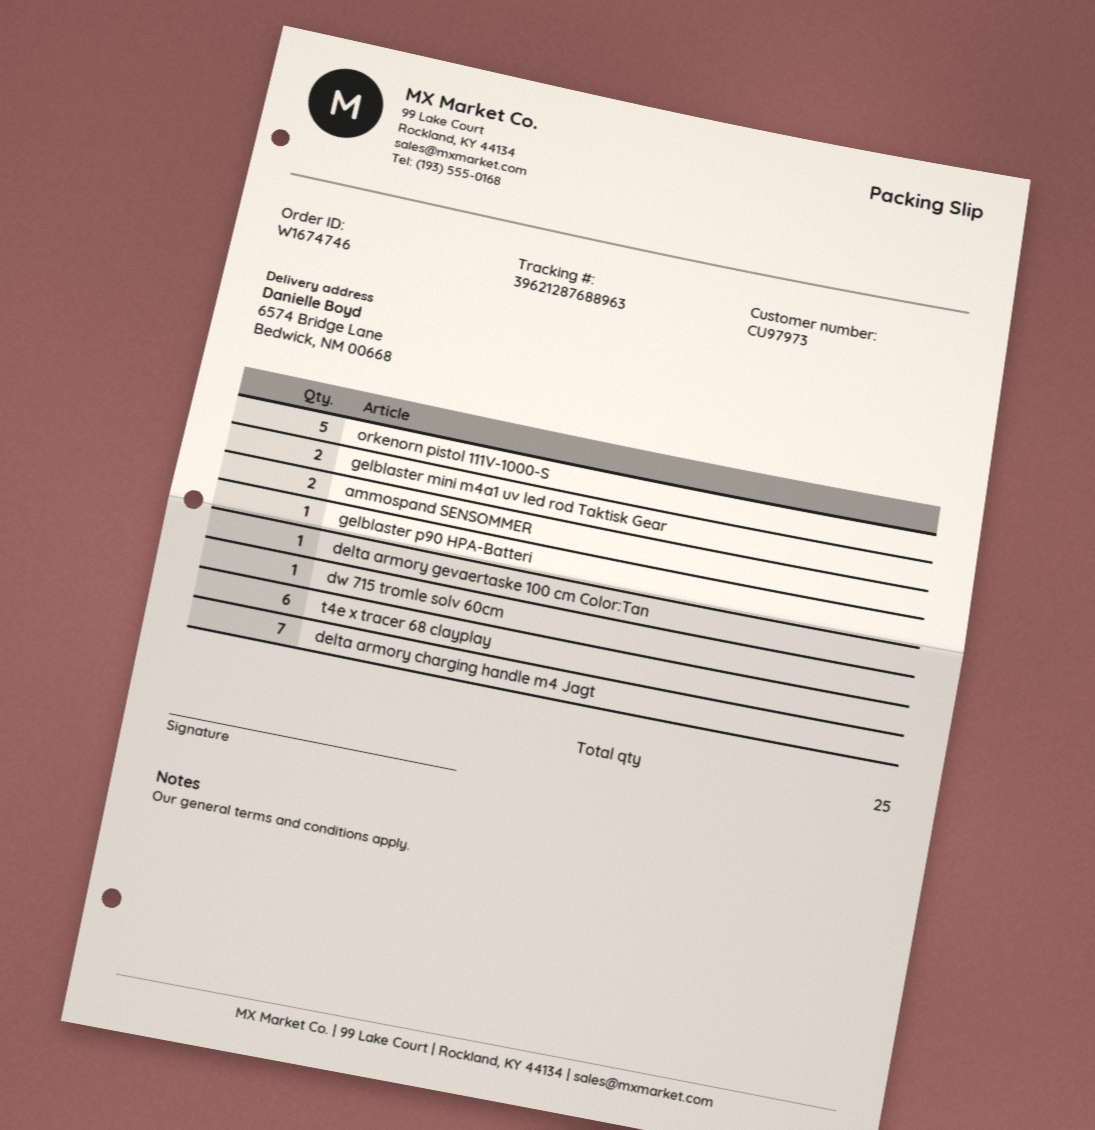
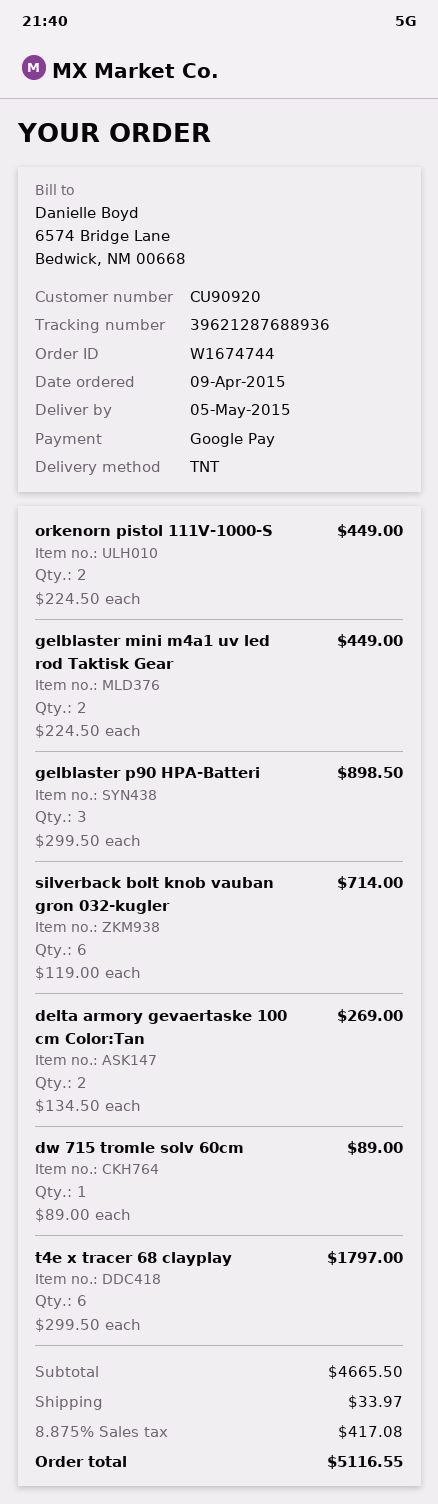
order number: W1674746 -> W1674744
customer number: CU97973 -> CU90920
tracking number: 39621287688963 -> 39621287688936
orkenorn pistol 111V-1000-S: 5 -> 2
ammospand SENSOMMER: 2 -> none
gelblaster p90 HPA-Batteri: 1 -> 3
delta armory gevaertaske 100 cm Color:Tan: 1 -> 2
delta armory charging handle m4 Jagt: 7 -> none
silverback bolt knob vauban gron 032-kugler: none -> 6

